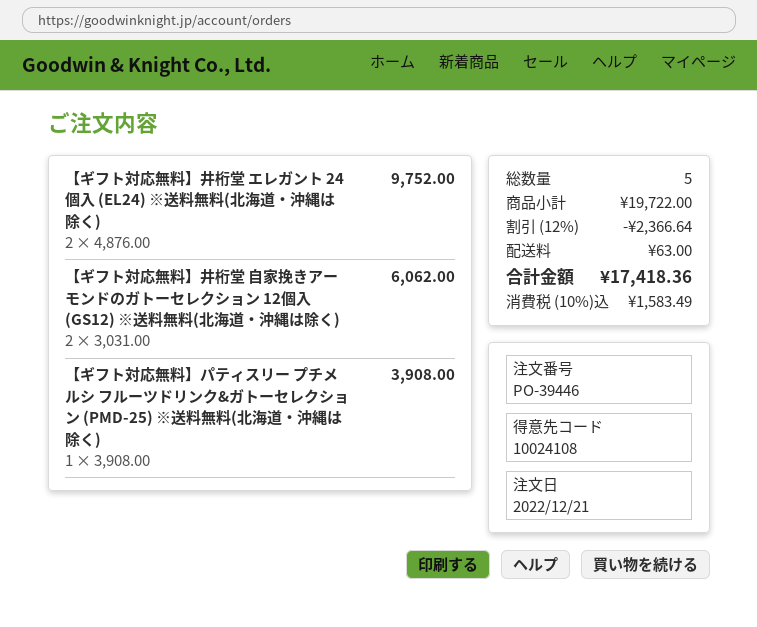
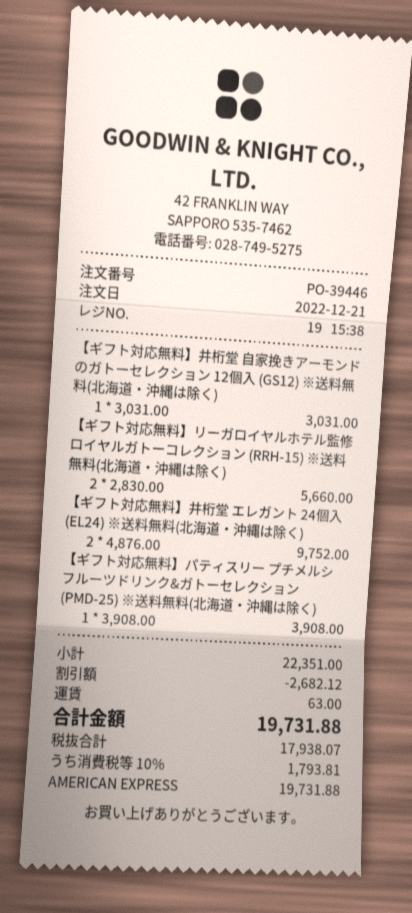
【ギフト対応無料】井桁堂 自家挽きアーモンドのガトーセレクション 12個入 (GS12) ※送料無料(北海道・沖縄は除く): 2 x 3031.00 = 6062.00 -> 1 x 3031.00 = 3031.00
【ギフト対応無料】リーガロイヤルホテル監修 ロイヤルガトーコレクション (RRH-15) ※送料無料(北海道・沖縄は除く): none -> 2 x 2830.00 = 5660.00
subtotal: 19722.00 -> 22351.00
discount: 2366.64 -> 2682.12
tax: 10% = 1583.49 -> 10% = 1793.81
total: 17418.36 -> 19731.88

